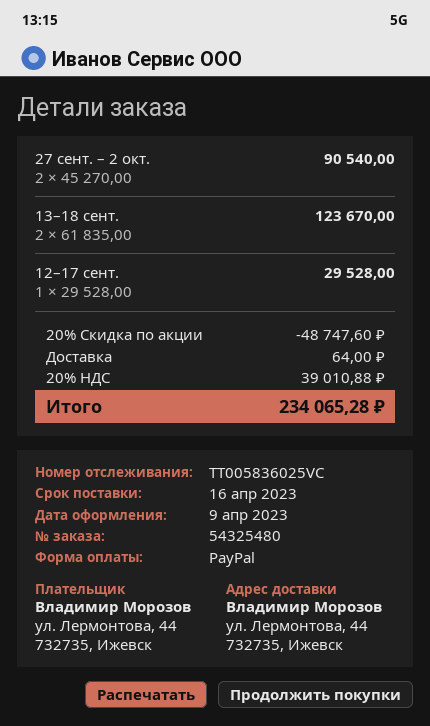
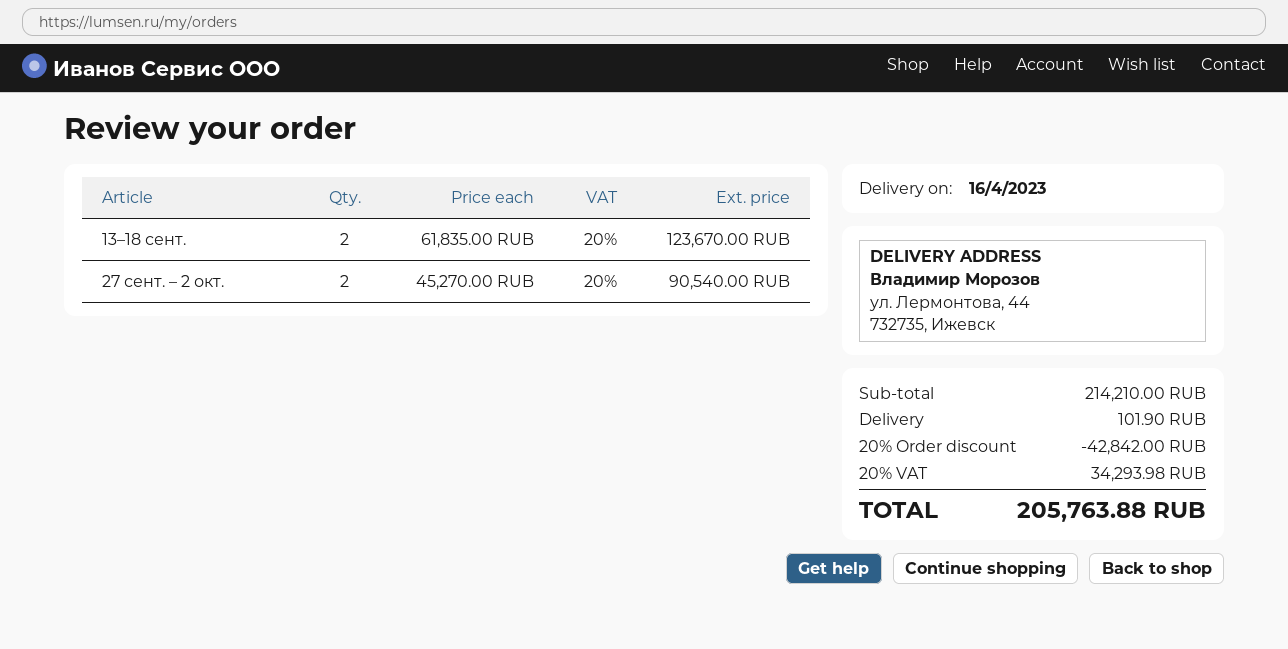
12–17 сент.: 1 x 29528.00 = 29528.00 -> none
discount: 20% = 48747.60 -> 20% = 42842.00
shipping: 64.00 -> 101.90
tax: 20% = 39010.88 -> 20% = 34293.98
total: 234065.28 -> 205763.88

